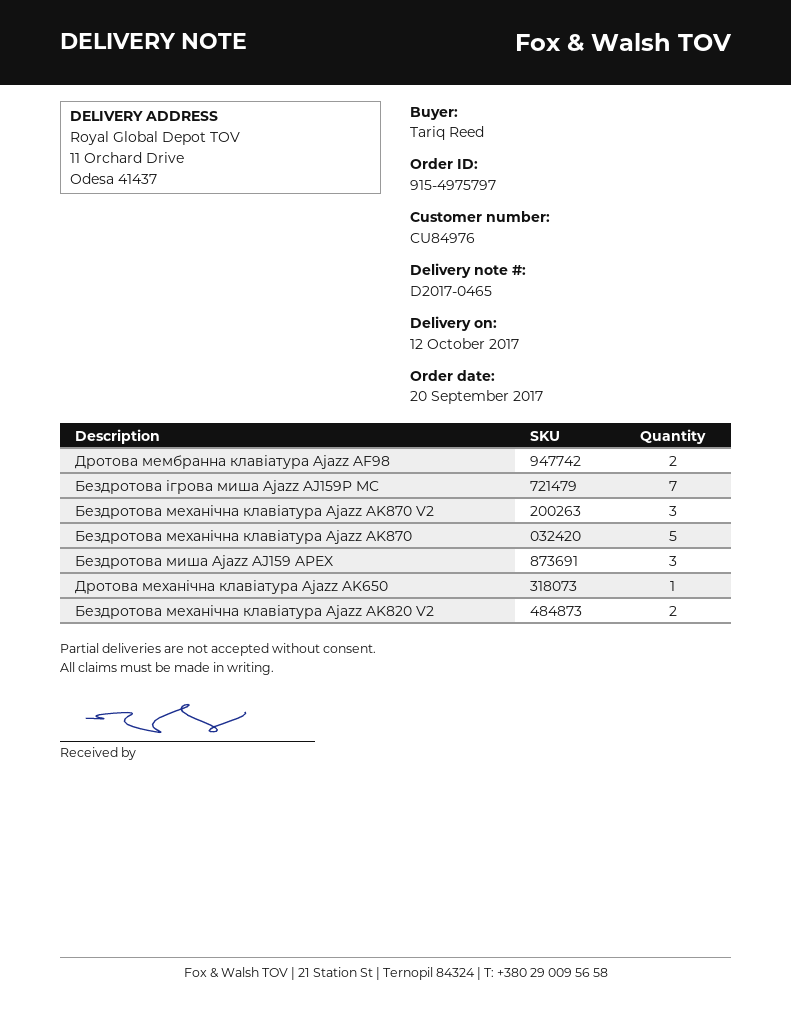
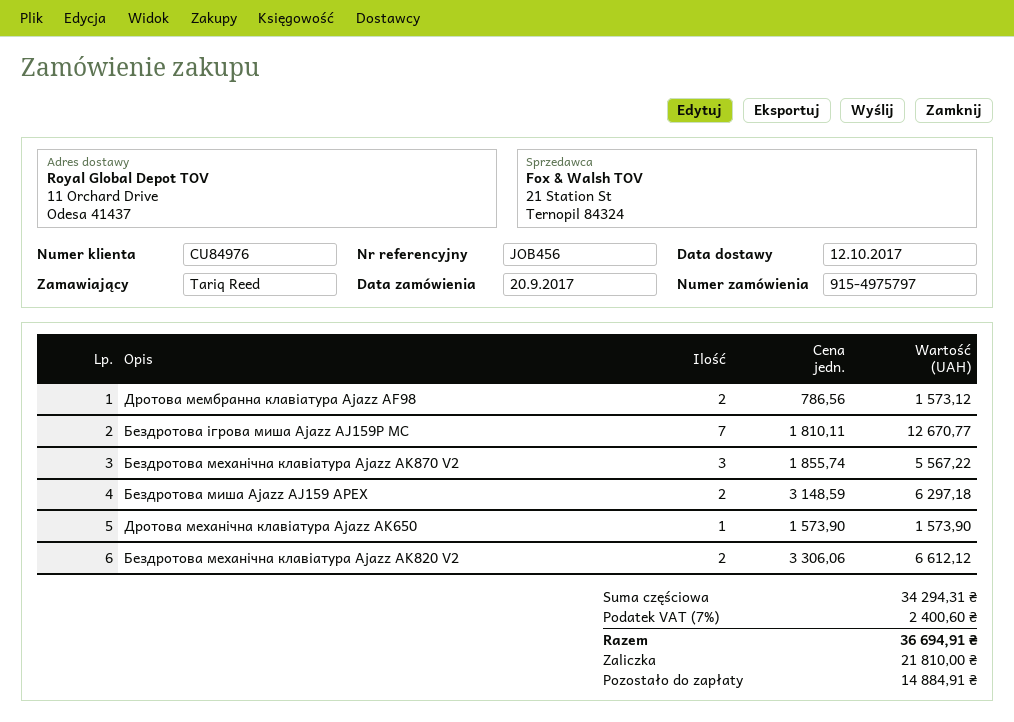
Бездротова механічна клавіатура Ajazz AK870: 5 -> none
Бездротова миша Ajazz AJ159 APEX: 3 -> 2

